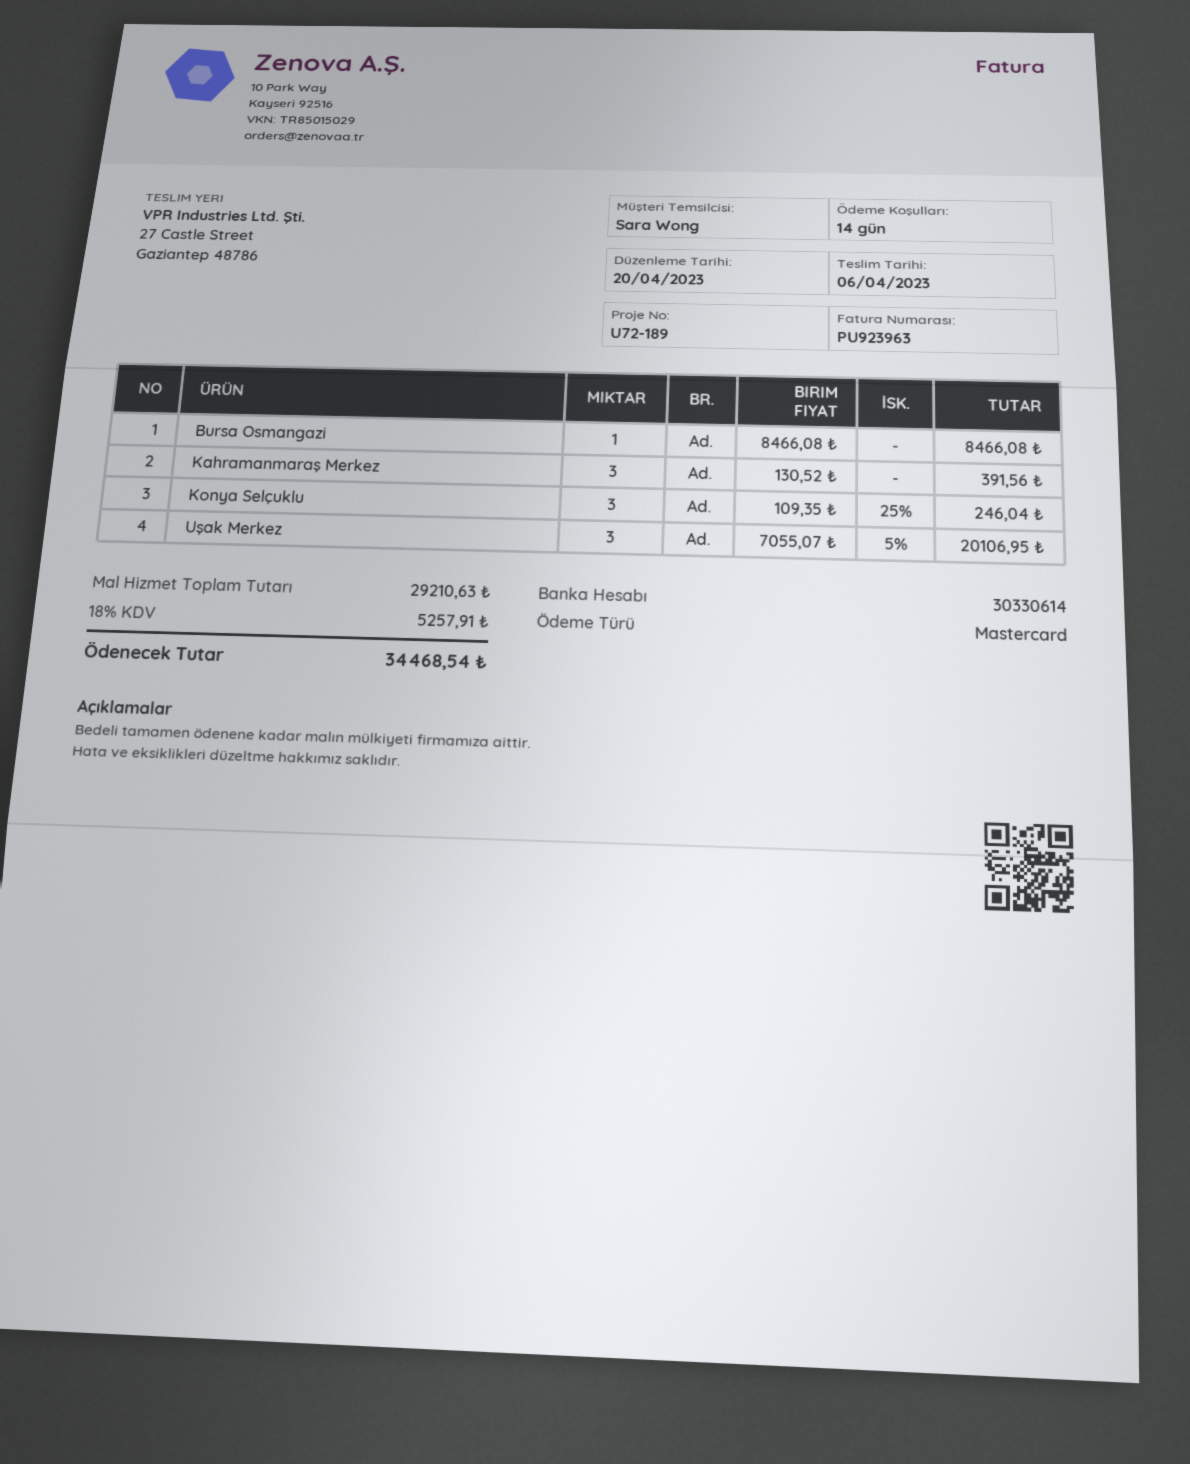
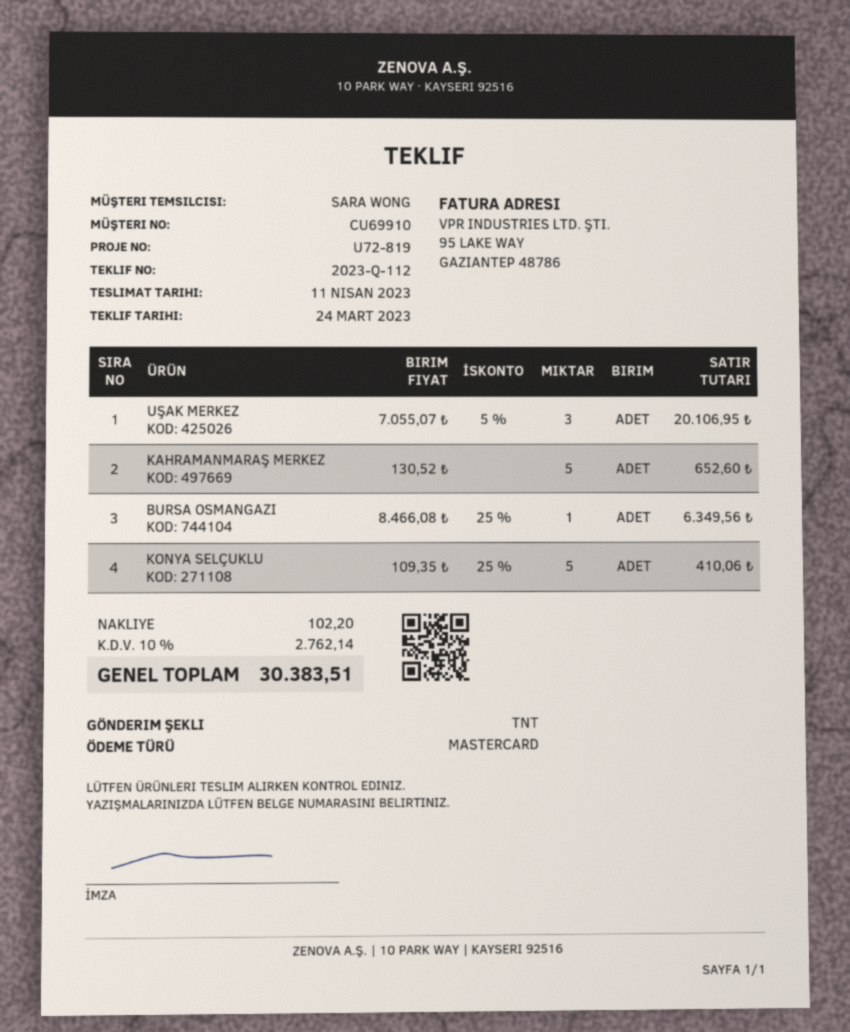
delivery date: 2023-04-06 -> 2023-04-11
reference: U72-189 -> U72-819
Bursa Osmangazi: 1 x 8466.08 = 8466.08 -> 1 x 8466.08 - 25% = 6349.56
Kahramanmaraş Merkez: 3 x 130.52 = 391.56 -> 5 x 130.52 = 652.60
Konya Selçuklu: 3 x 109.35 - 25% = 246.04 -> 5 x 109.35 - 25% = 410.06
shipping: none -> 102.20
tax: 18% = 5257.91 -> 10% = 2762.14
total: 34468.54 -> 30383.51

